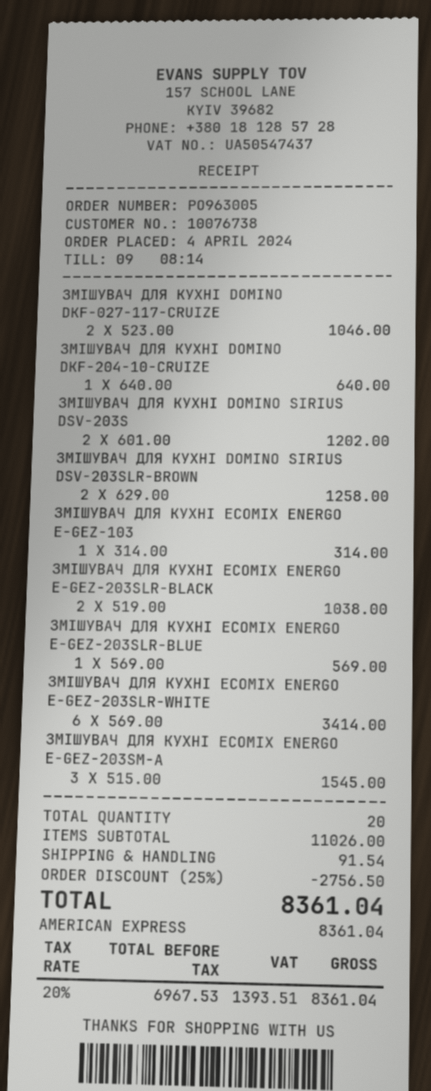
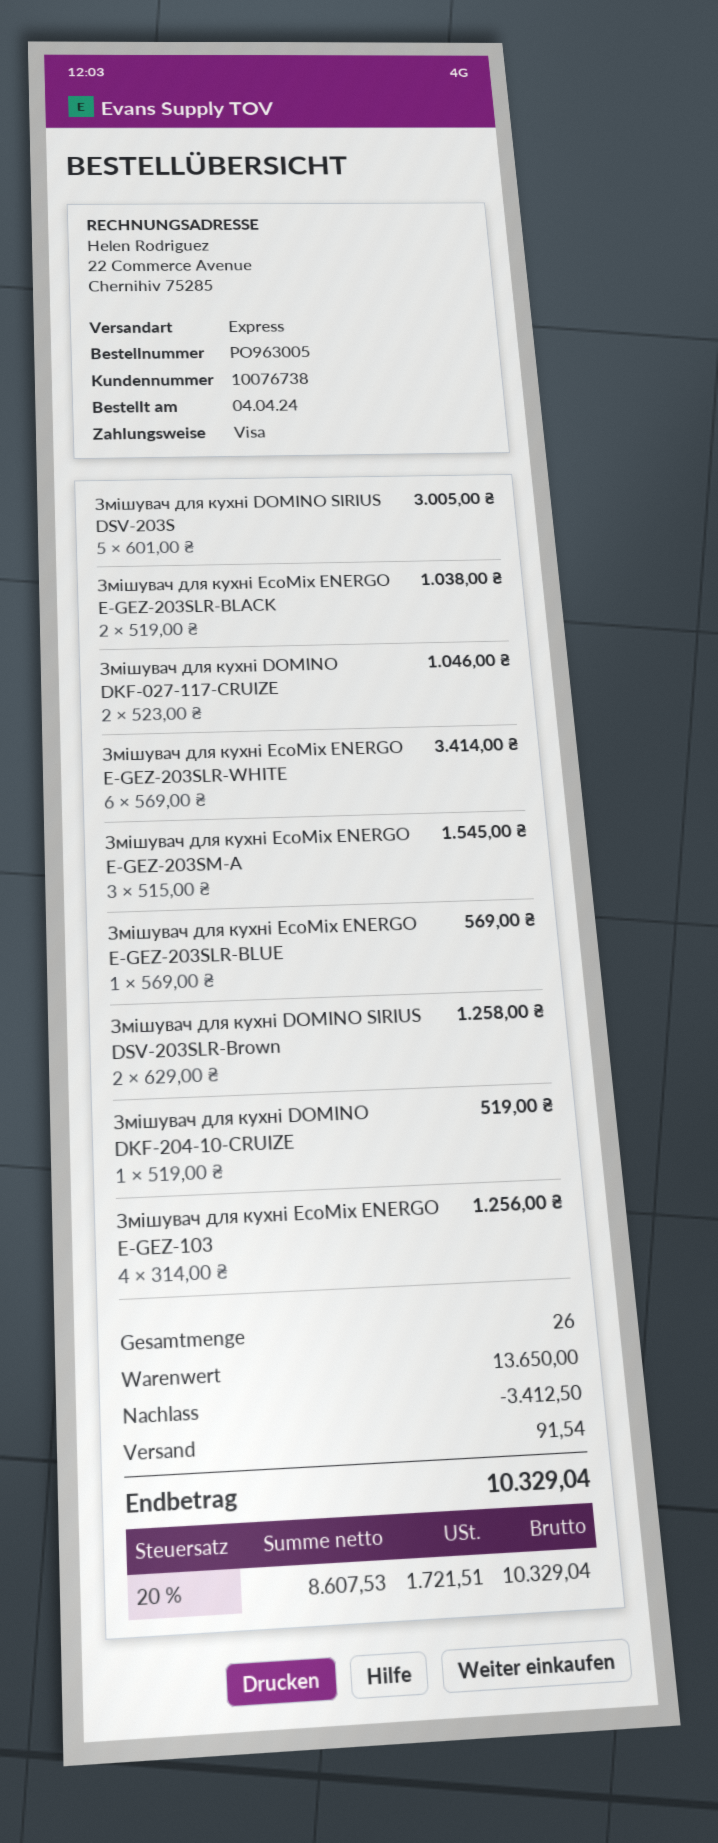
payment method: American Express -> Visa
ЗМІШУВАЧ ДЛЯ КУХНІ DOMINO DKF-204-10-CRUIZE: 1 x 640.00 = 640.00 -> 1 x 519.00 = 519.00
ЗМІШУВАЧ ДЛЯ КУХНІ DOMINO SIRIUS DSV-203S: 2 x 601.00 = 1202.00 -> 5 x 601.00 = 3005.00
ЗМІШУВАЧ ДЛЯ КУХНІ ECOMIX ENERGO E-GEZ-103: 1 x 314.00 = 314.00 -> 4 x 314.00 = 1256.00
total quantity: 20 -> 26
subtotal: 11026.00 -> 13650.00
discount: 2756.50 -> 3412.50
net: 6967.53 -> 8607.53
tax: 20% = 1393.51 -> 20% = 1721.51
total: 8361.04 -> 10329.04

